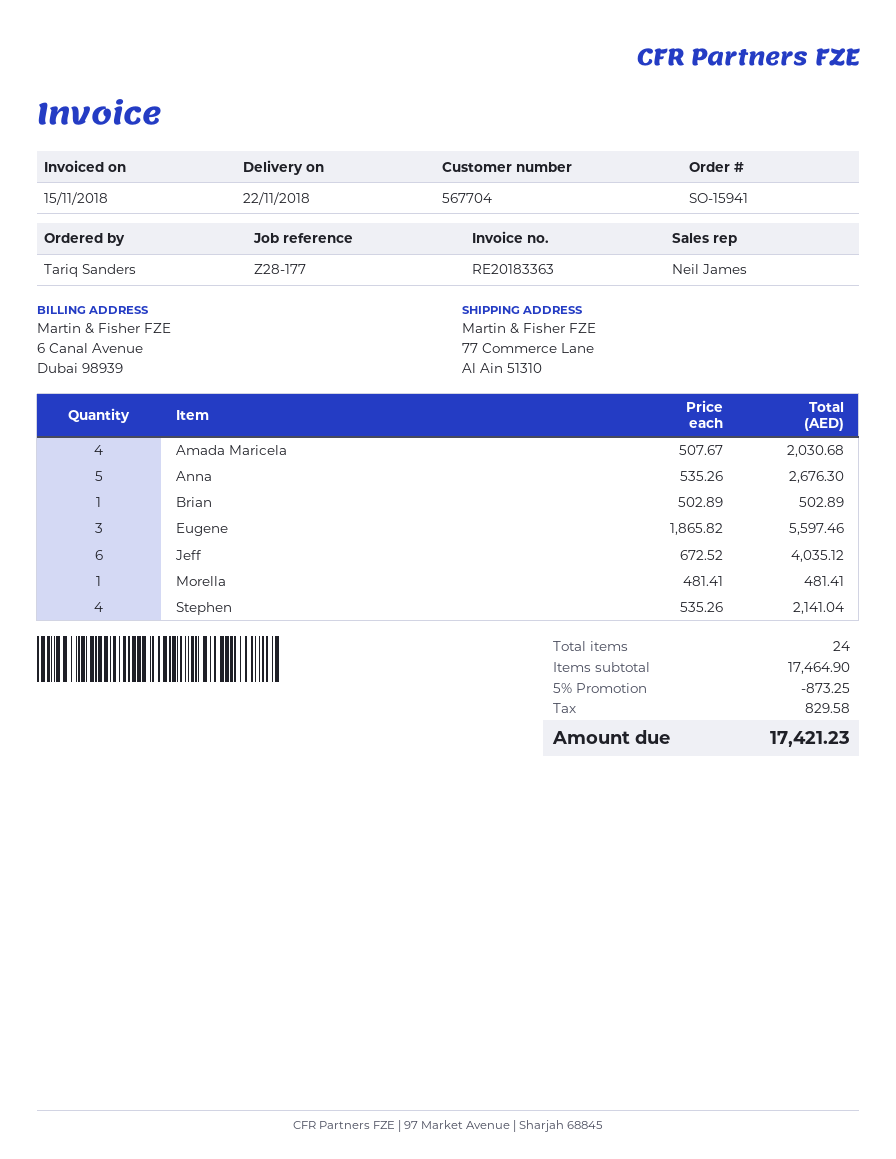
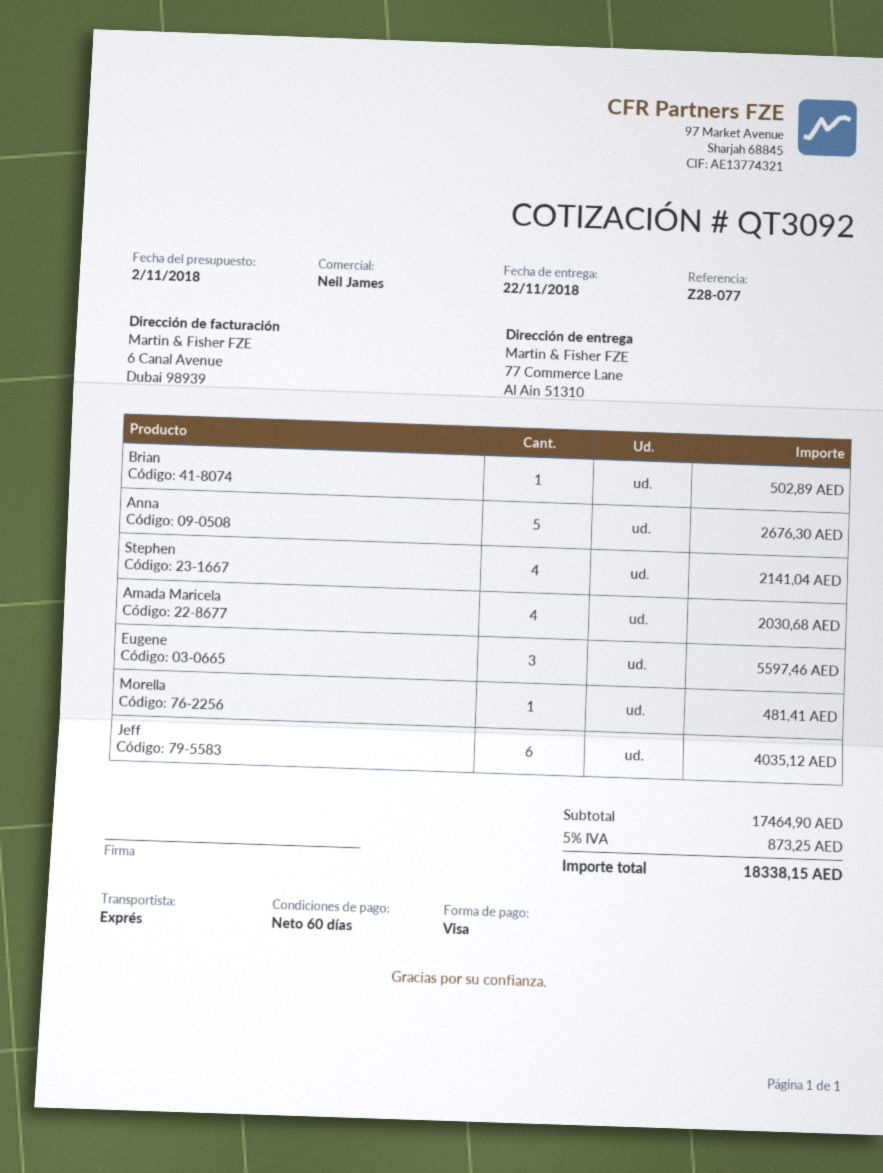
reference: Z28-177 -> Z28-077
discount: 5% = 873.25 -> none
tax: 829.58 -> 873.25
total: 17421.23 -> 18338.15

